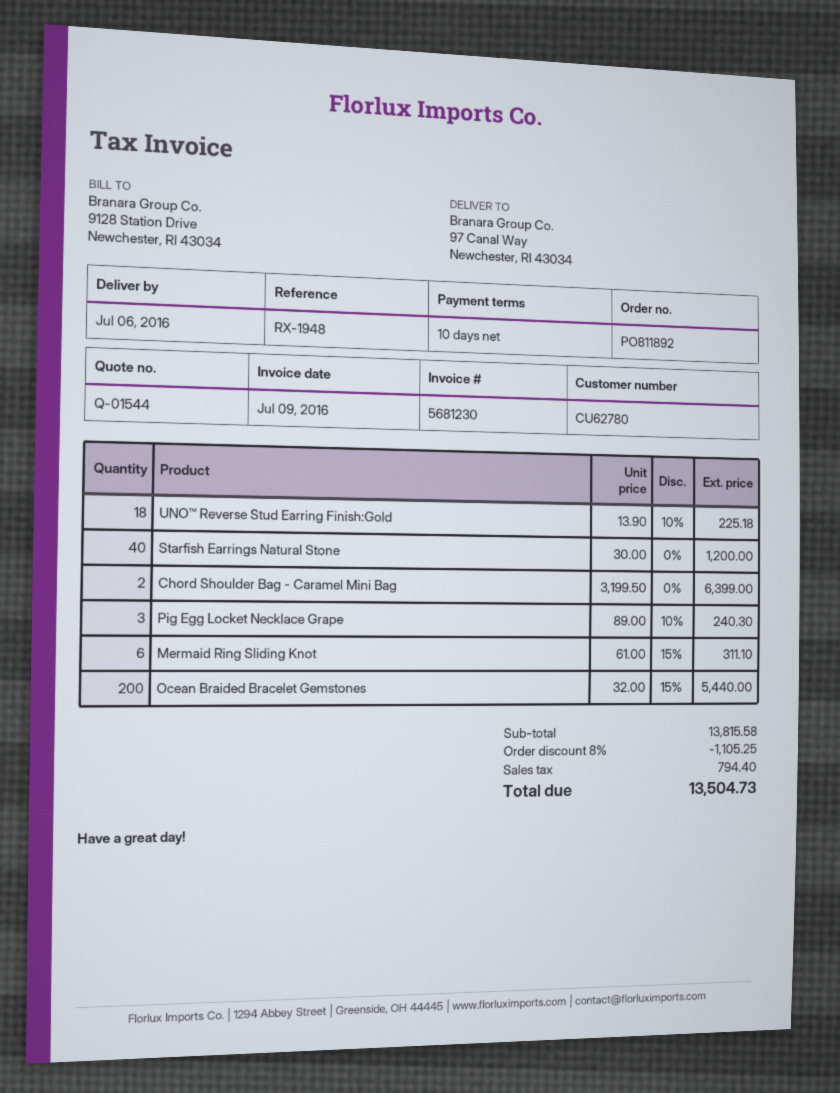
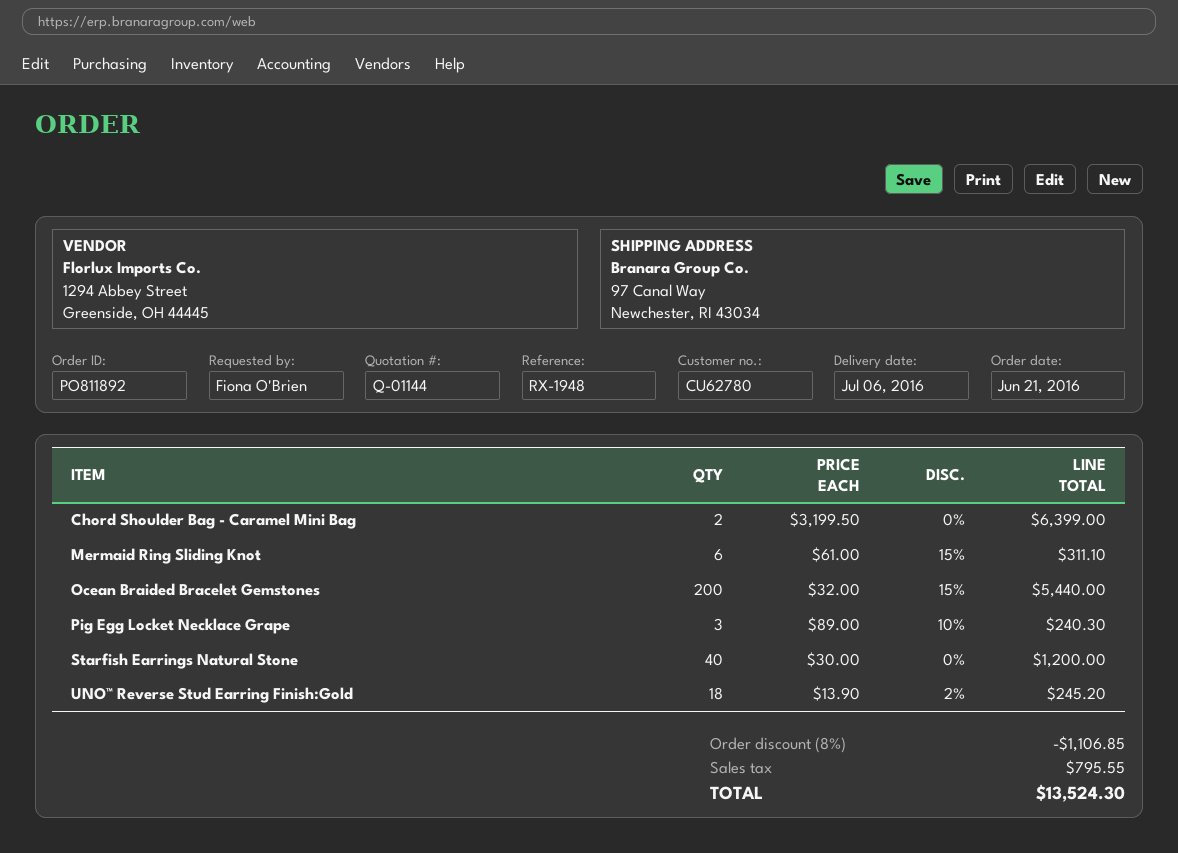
quote number: Q-01544 -> Q-01144
UNO™ Reverse Stud Earring Finish:Gold: 18 x 13.90 - 10% = 225.18 -> 18 x 13.90 - 2% = 245.20
discount: 8% = 1105.25 -> 8% = 1106.85
tax: 794.40 -> 795.55
total: 13504.73 -> 13524.30

